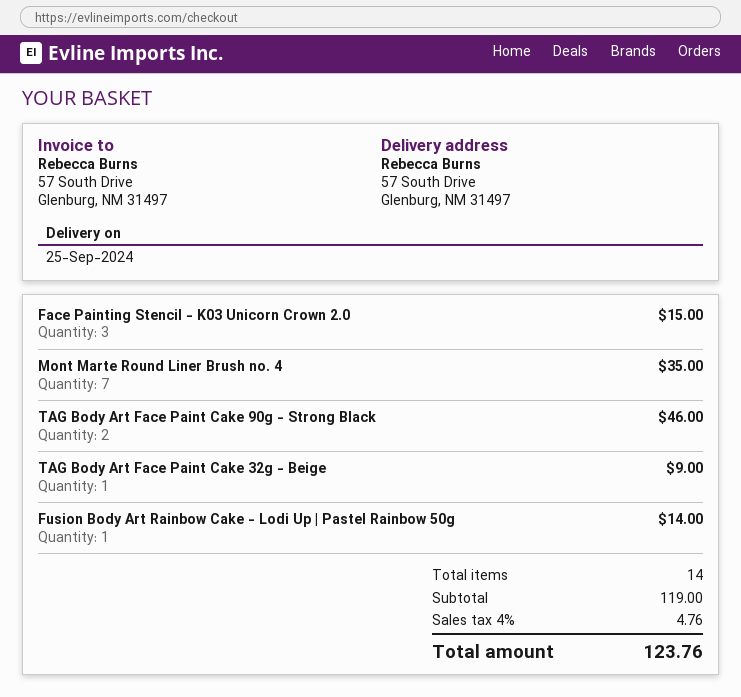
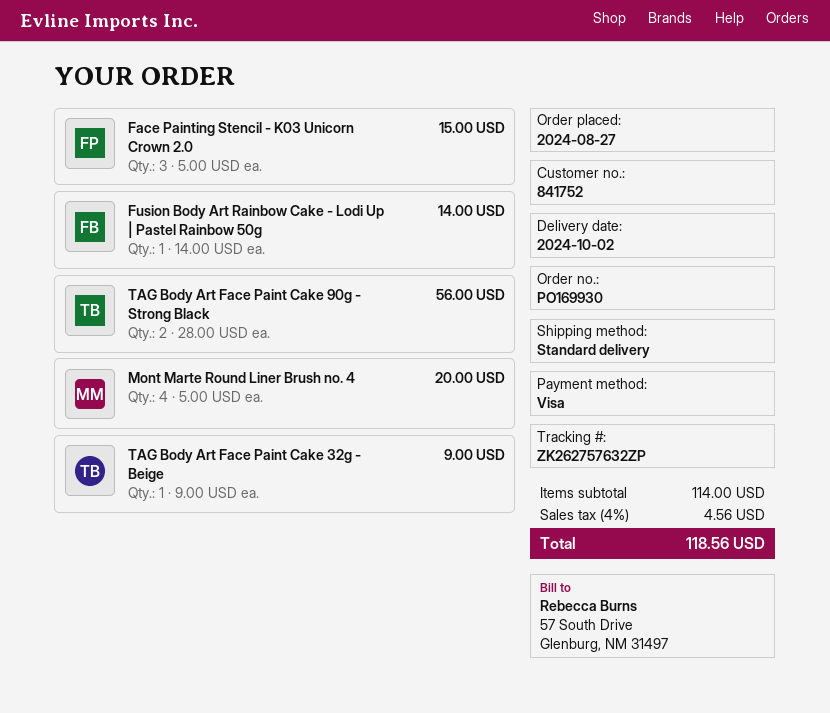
delivery date: 2024-09-25 -> 2024-10-02
Mont Marte Round Liner Brush no. 4: 7 for 35.00 -> 4 for 20.00
TAG Body Art Face Paint Cake 90g - Strong Black: 2 for 46.00 -> 2 for 56.00
subtotal: 119.00 -> 114.00
tax: 4% = 4.76 -> 4% = 4.56
total: 123.76 -> 118.56

